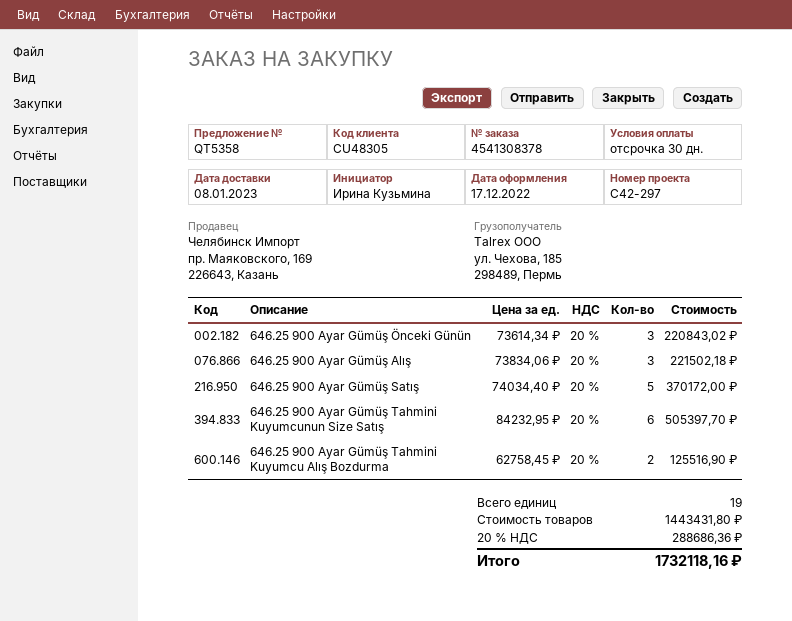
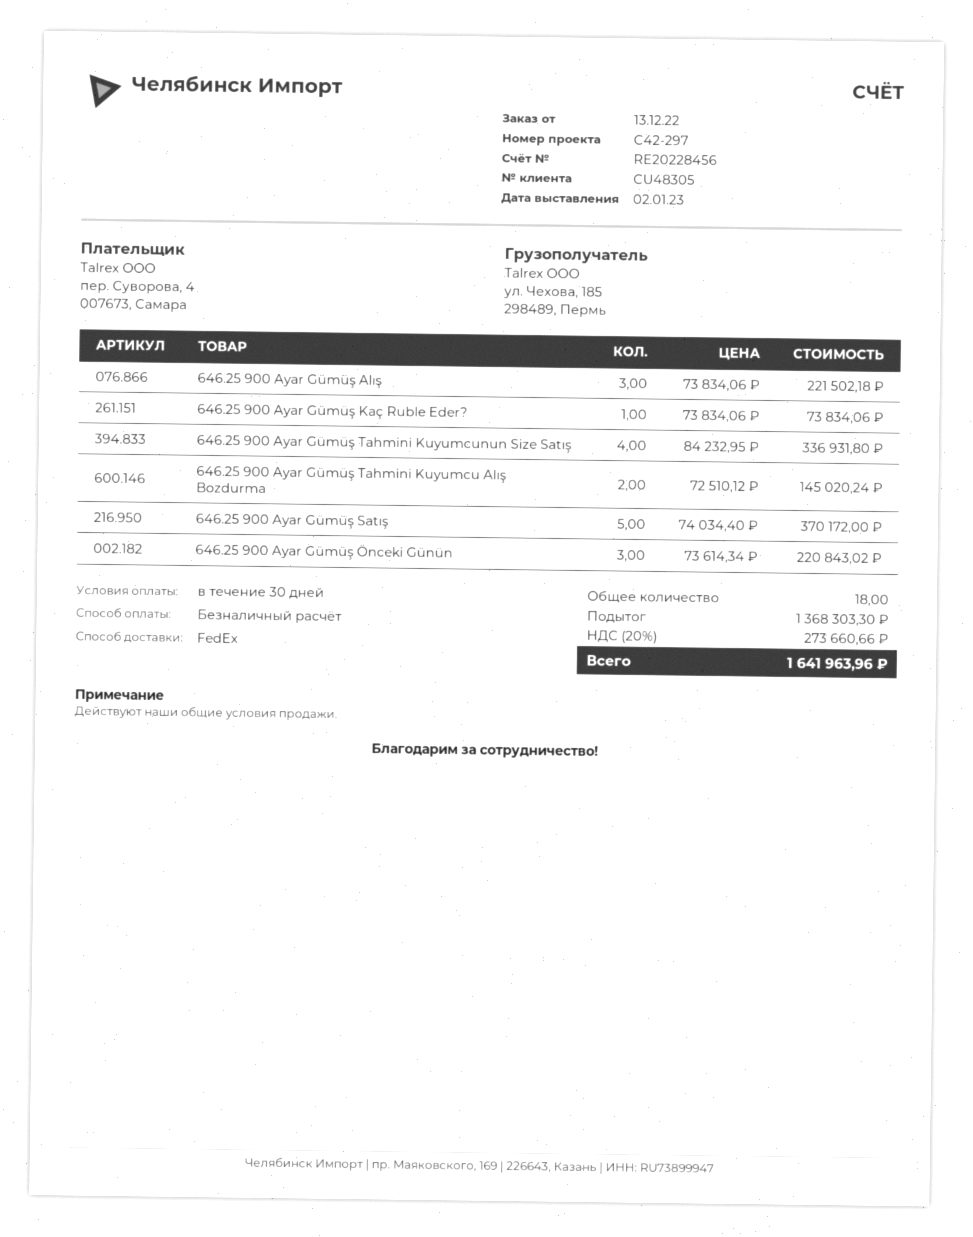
order date: 2022-12-17 -> 2022-12-13
646.25 900 Ayar Gümüş Tahmini Kuyumcunun Size Satış: 6 x 84232.95 = 505397.70 -> 4 x 84232.95 = 336931.80
646.25 900 Ayar Gümüş Tahmini Kuyumcu Alış Bozdurma: 2 x 62758.45 = 125516.90 -> 2 x 72510.12 = 145020.24
646.25 900 Ayar Gümüş Kaç Ruble Eder?: none -> 1 x 73834.06 = 73834.06
total quantity: 19 -> 18
subtotal: 1443431.80 -> 1368303.30
tax: 20% = 288686.36 -> 20% = 273660.66
total: 1732118.16 -> 1641963.96

